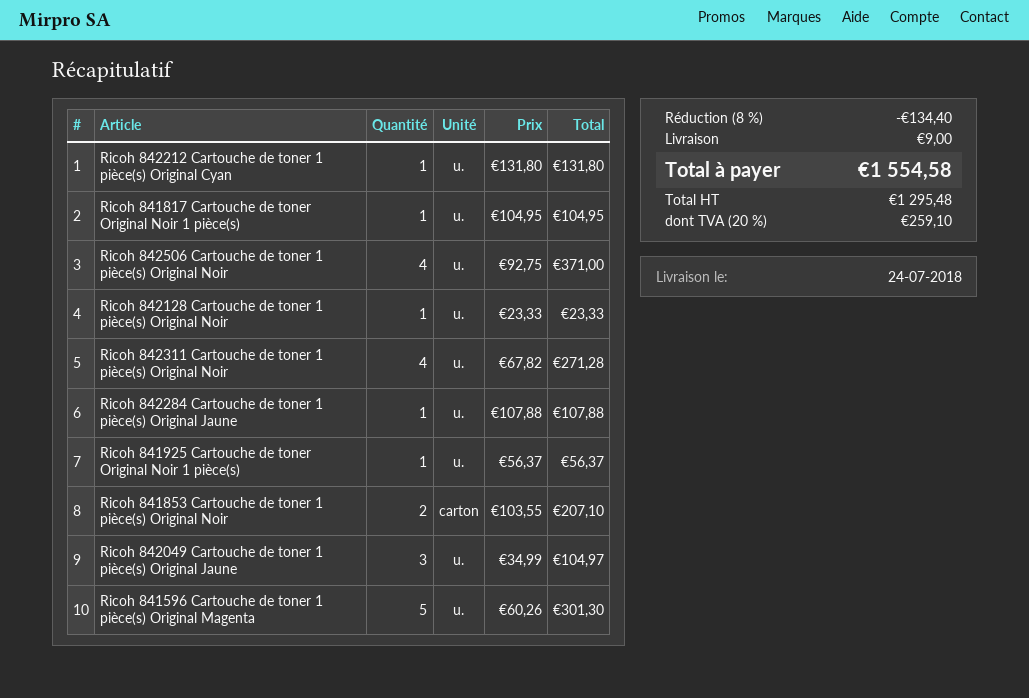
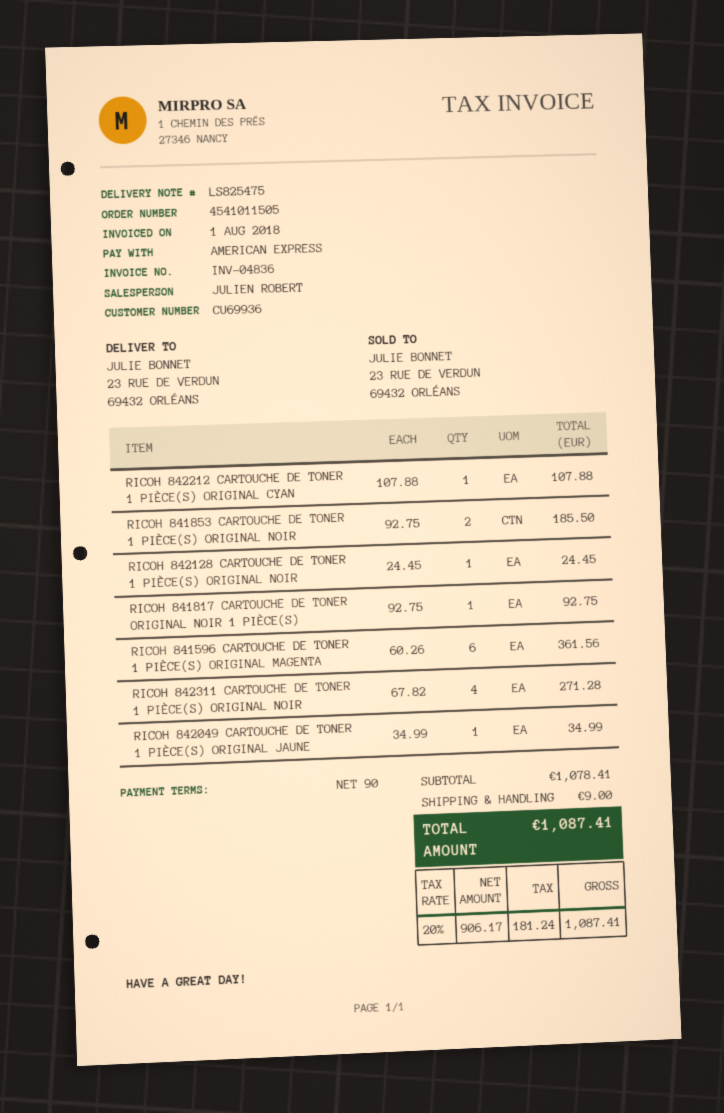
Ricoh 842212 Cartouche de toner 1 pièce(s) Original Cyan: 1 x 131.80 = 131.80 -> 1 x 107.88 = 107.88
Ricoh 841817 Cartouche de toner Original Noir 1 pièce(s): 1 x 104.95 = 104.95 -> 1 x 92.75 = 92.75
Ricoh 842506 Cartouche de toner 1 pièce(s) Original Noir: 4 x 92.75 = 371.00 -> none
Ricoh 842128 Cartouche de toner 1 pièce(s) Original Noir: 1 x 23.33 = 23.33 -> 1 x 24.45 = 24.45
Ricoh 842284 Cartouche de toner 1 pièce(s) Original Jaune: 1 x 107.88 = 107.88 -> none
Ricoh 841925 Cartouche de toner Original Noir 1 pièce(s): 1 x 56.37 = 56.37 -> none
Ricoh 841853 Cartouche de toner 1 pièce(s) Original Noir: 2 x 103.55 = 207.10 -> 2 x 92.75 = 185.50
Ricoh 842049 Cartouche de toner 1 pièce(s) Original Jaune: 3 x 34.99 = 104.97 -> 1 x 34.99 = 34.99
Ricoh 841596 Cartouche de toner 1 pièce(s) Original Magenta: 5 x 60.26 = 301.30 -> 6 x 60.26 = 361.56
discount: 8% = 134.40 -> none
net: 1295.48 -> 906.17
tax: 20% = 259.10 -> 20% = 181.24
total: 1554.58 -> 1087.41

